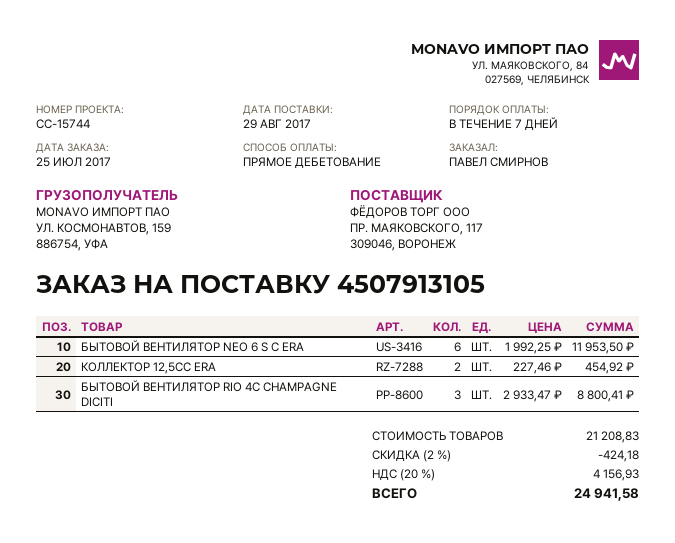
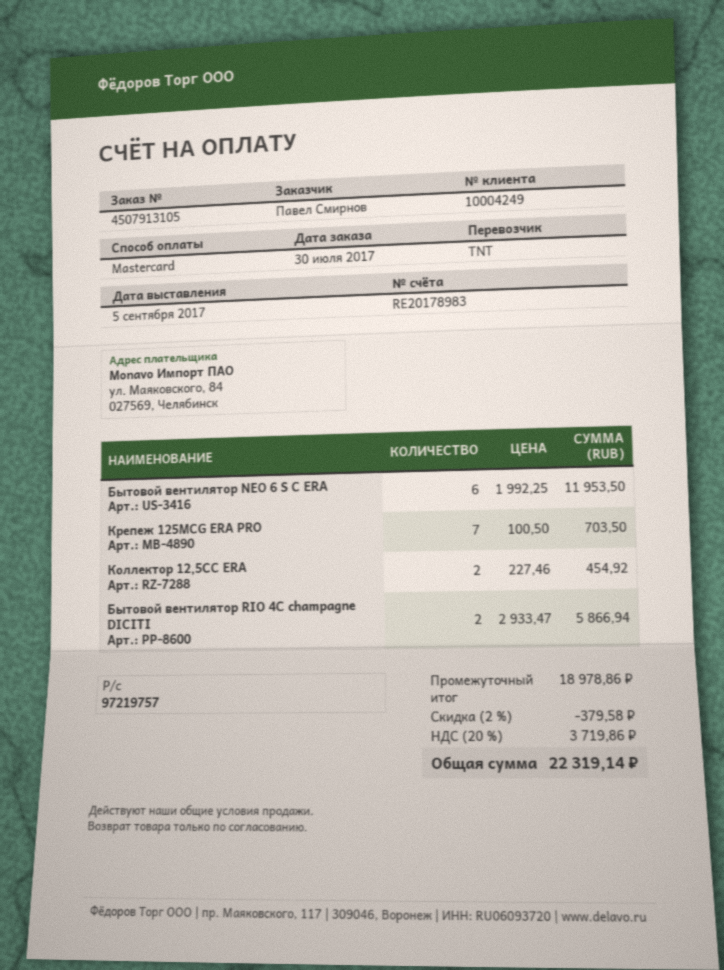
order date: 2017-07-25 -> 2017-07-30
payment method: direct debit -> Mastercard
БЫТОВОЙ ВЕНТИЛЯТОР RIO 4C CHAMPAGNE DICITI: 3 x 2933.47 = 8800.41 -> 2 x 2933.47 = 5866.94
Крепеж 125MCG ERA PRO: none -> 7 x 100.50 = 703.50
subtotal: 21208.83 -> 18978.86
discount: 2% = 424.18 -> 2% = 379.58
tax: 20% = 4156.93 -> 20% = 3719.86
total: 24941.58 -> 22319.14

